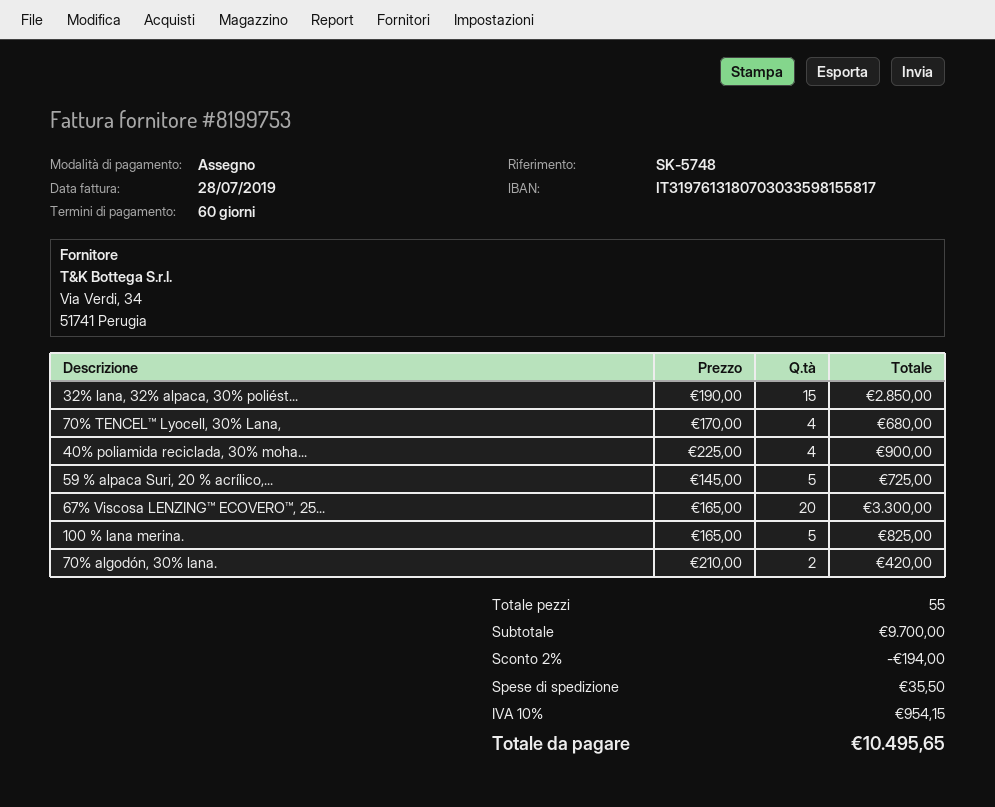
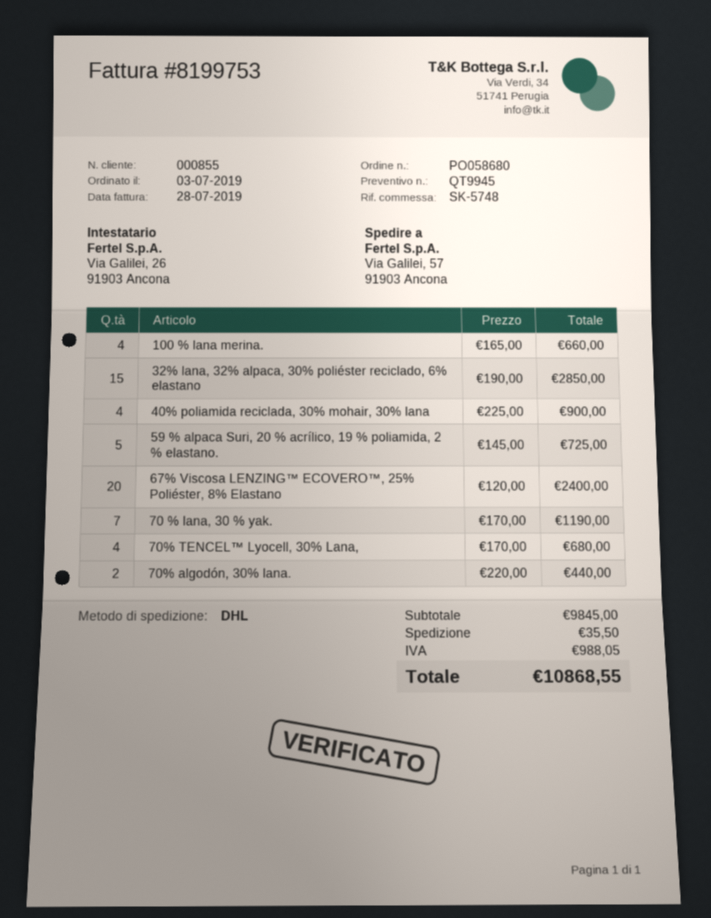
67% Viscosa LENZING™ ECOVERO™, 25...: 20 x 165.00 = 3300.00 -> 20 x 120.00 = 2400.00
100 % lana merina.: 5 x 165.00 = 825.00 -> 4 x 165.00 = 660.00
70% algodón, 30% lana.: 2 x 210.00 = 420.00 -> 2 x 220.00 = 440.00
70 % lana, 30 % yak.: none -> 7 x 170.00 = 1190.00
subtotal: 9700.00 -> 9845.00
discount: 2% = 194.00 -> none
tax: 954.15 -> 988.05
total: 10495.65 -> 10868.55

